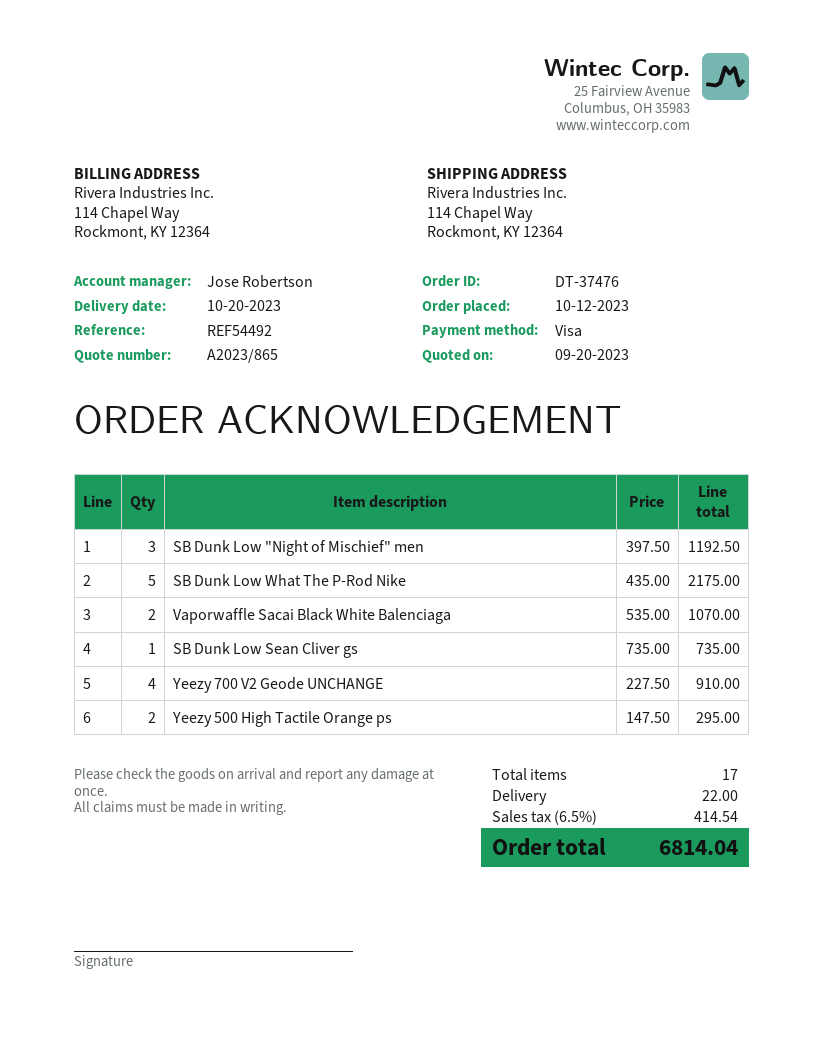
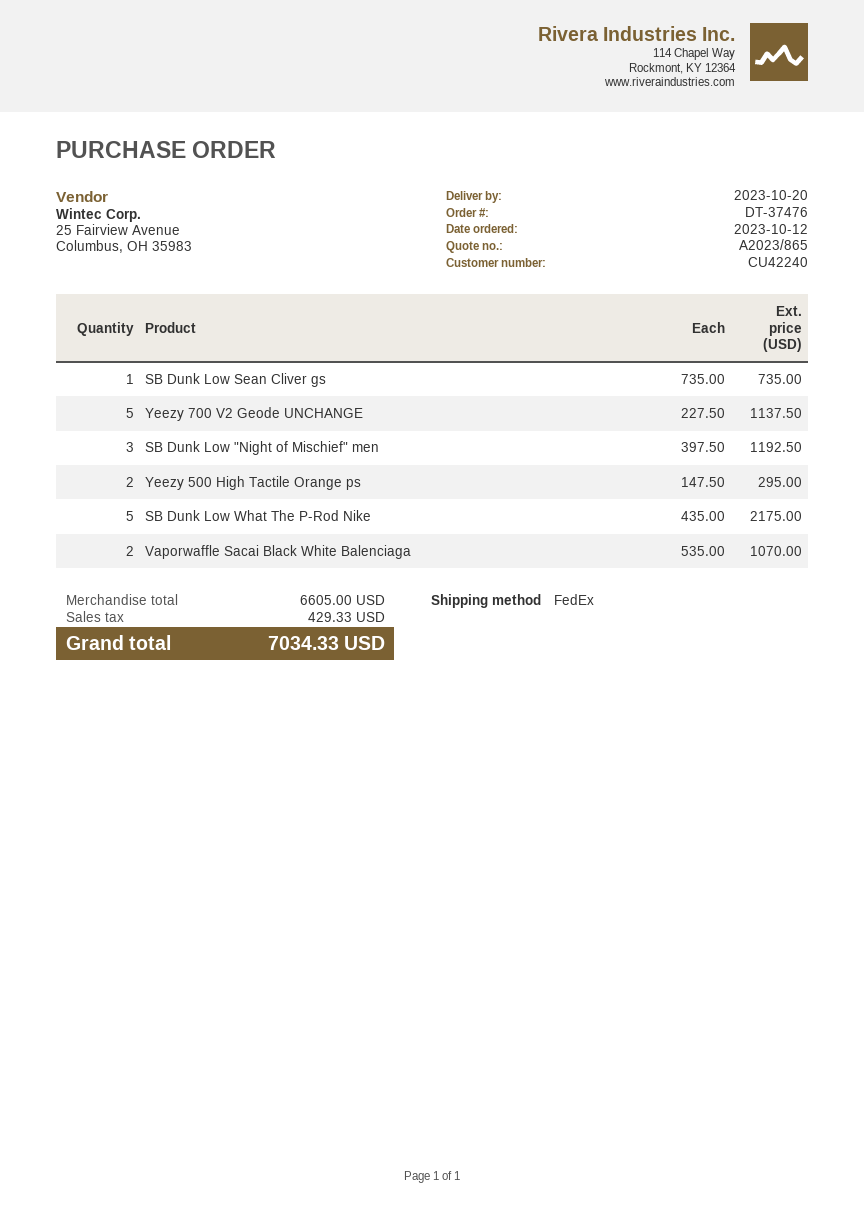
Yeezy 700 V2 Geode UNCHANGE: 4 x 227.50 = 910.00 -> 5 x 227.50 = 1137.50
shipping: 22.00 -> none
tax: 414.54 -> 429.33
total: 6814.04 -> 7034.33

